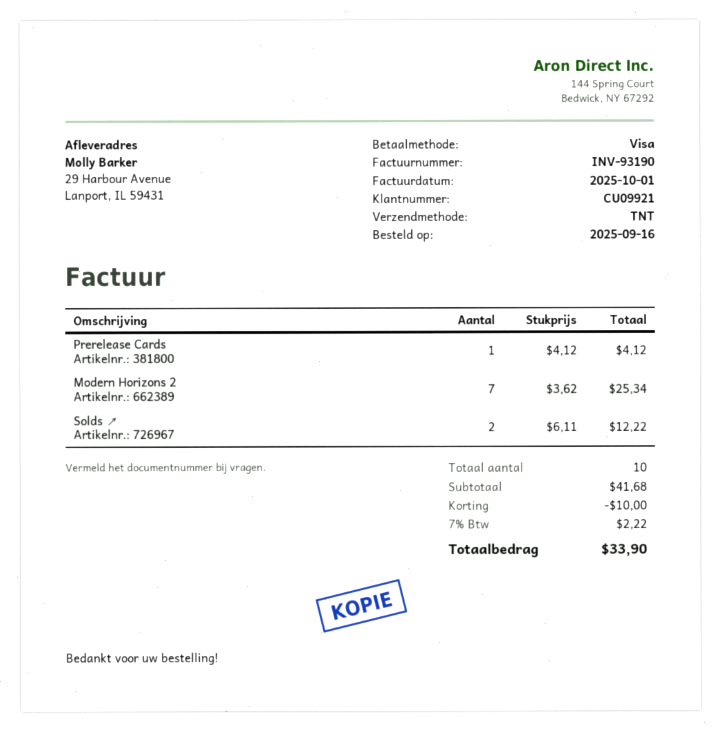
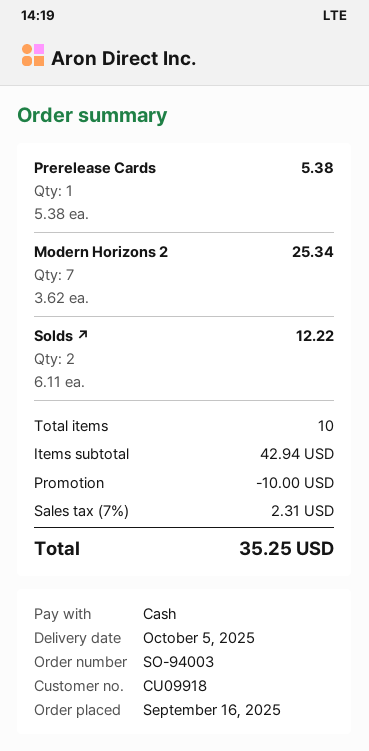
customer number: CU09921 -> CU09918
payment method: Visa -> cash
Prerelease Cards: 1 x 4.12 = 4.12 -> 1 x 5.38 = 5.38
subtotal: 41.68 -> 42.94
tax: 7% = 2.22 -> 7% = 2.31
total: 33.90 -> 35.25

